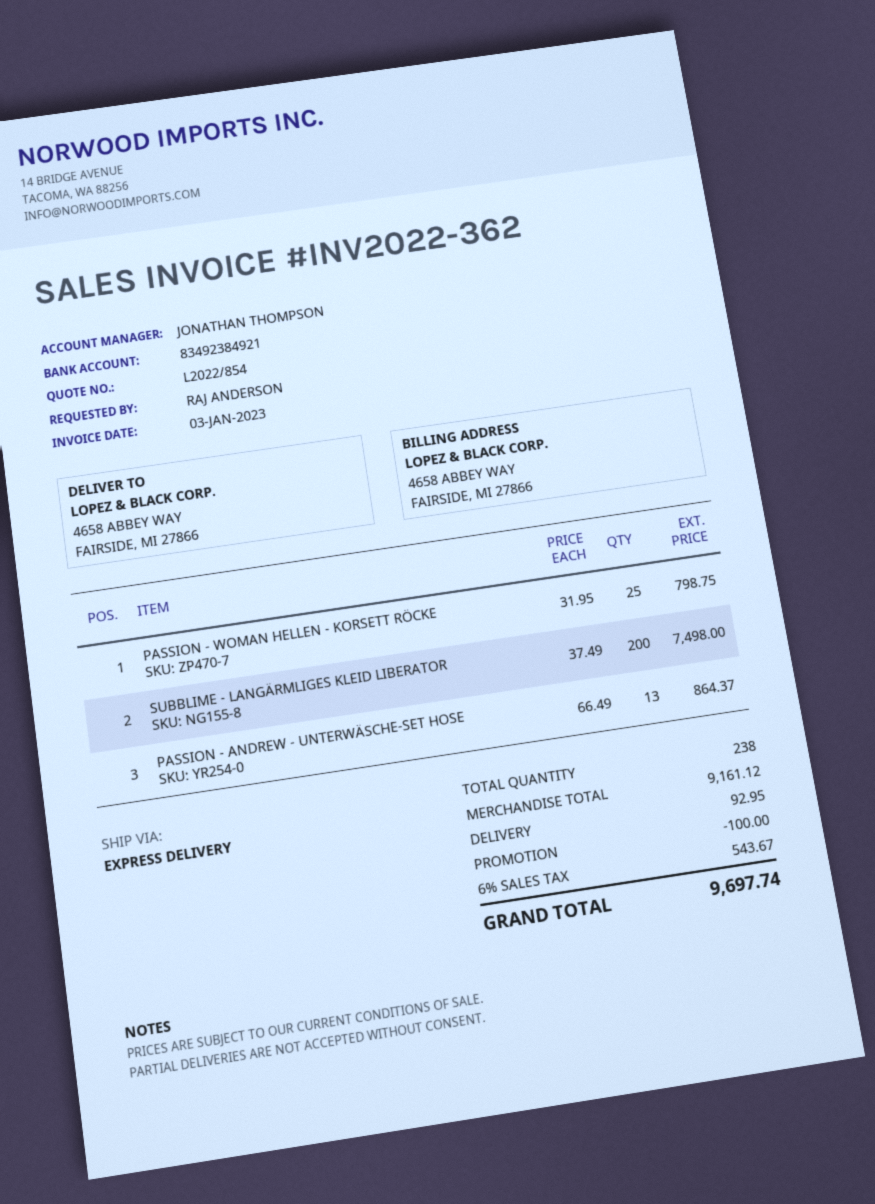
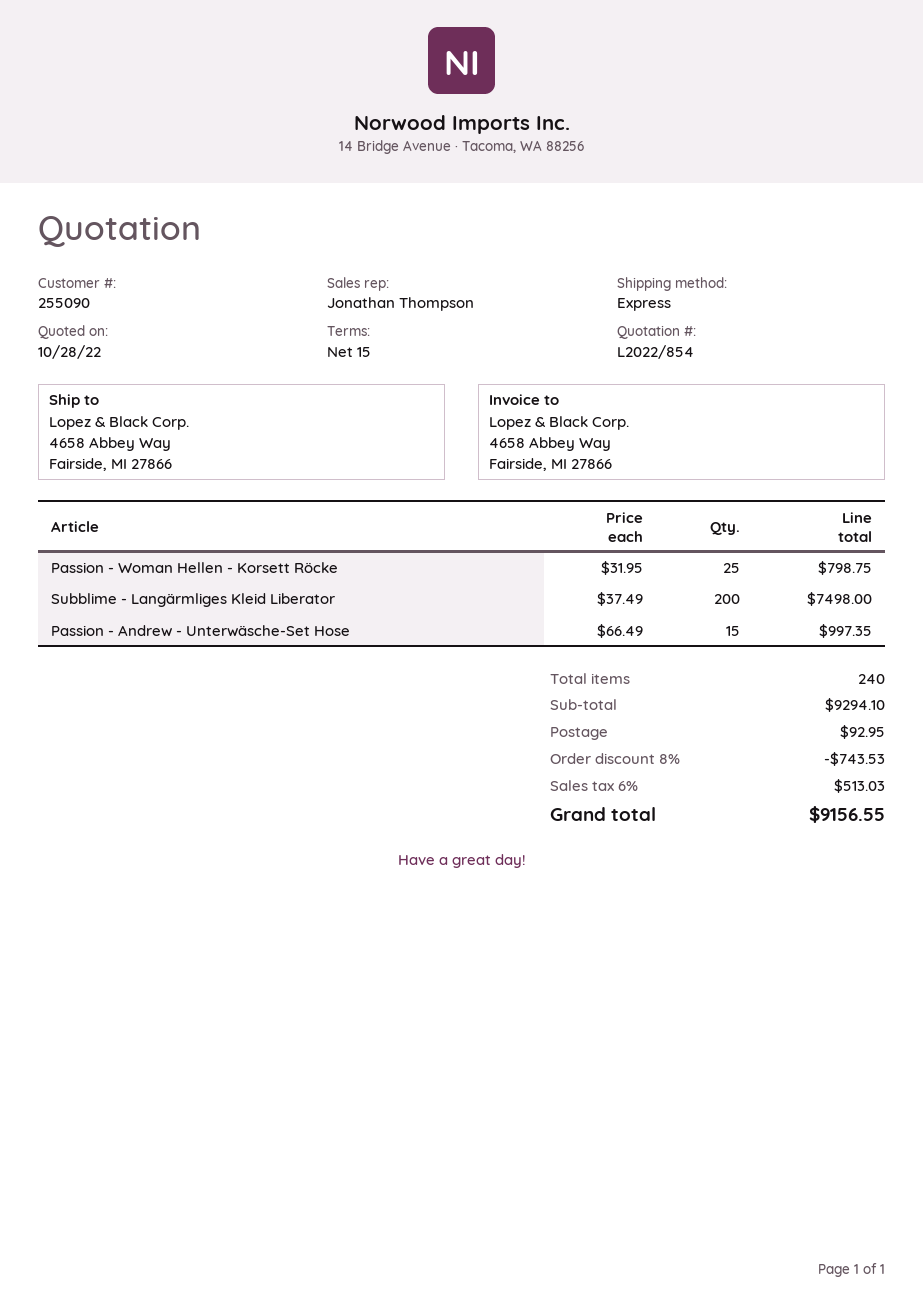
PASSION - ANDREW - UNTERWÄSCHE-SET HOSE: 13 x 66.49 = 864.37 -> 15 x 66.49 = 997.35
total quantity: 238 -> 240
subtotal: 9161.12 -> 9294.10
discount: 100.00 -> 743.53
tax: 6% = 543.67 -> 6% = 513.03
total: 9697.74 -> 9156.55

